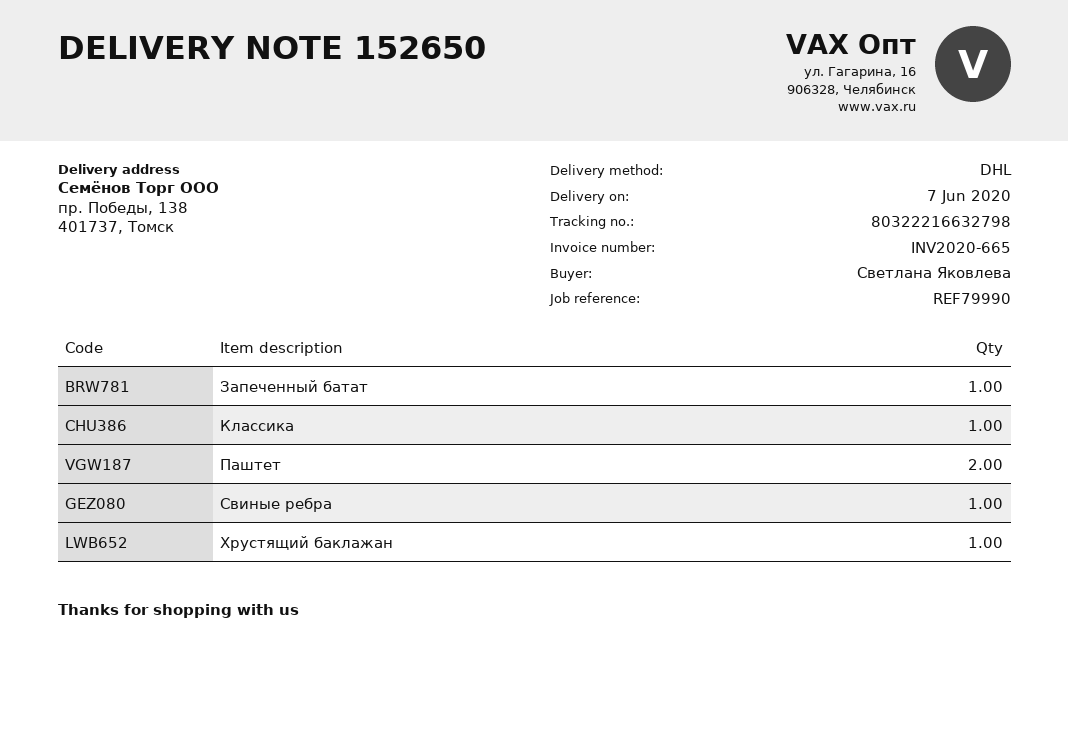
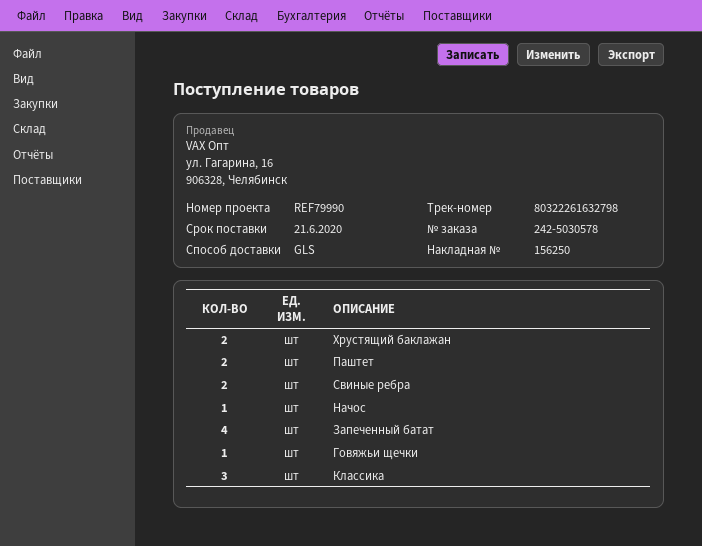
delivery note number: 152650 -> 156250
delivery date: 2020-06-07 -> 2020-06-21
shipping method: DHL -> GLS
tracking number: 80322216632798 -> 80322261632798
Запеченный батат: 1 -> 4
Классика: 1 -> 3
Свиные ребра: 1 -> 2
Хрустящий баклажан: 1 -> 2
Начос: none -> 1
Говяжьи щечки: none -> 1

